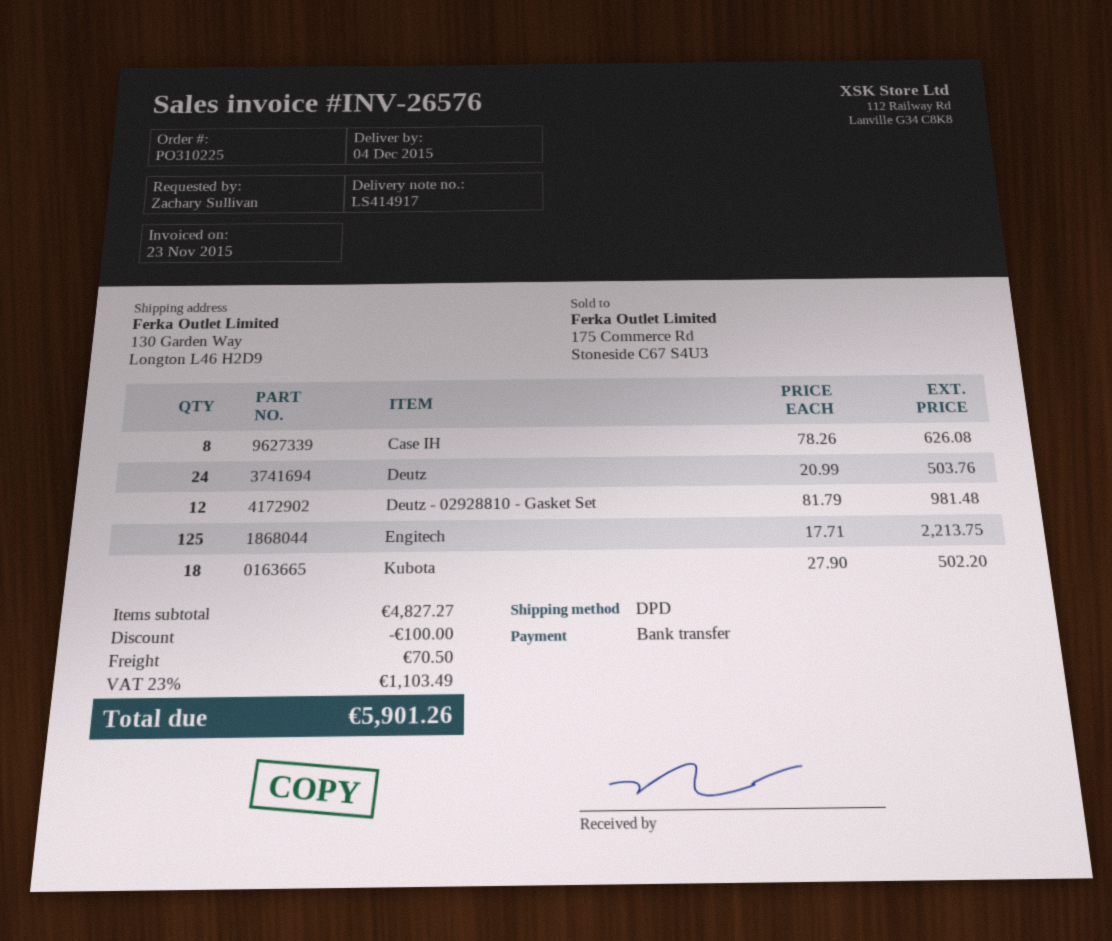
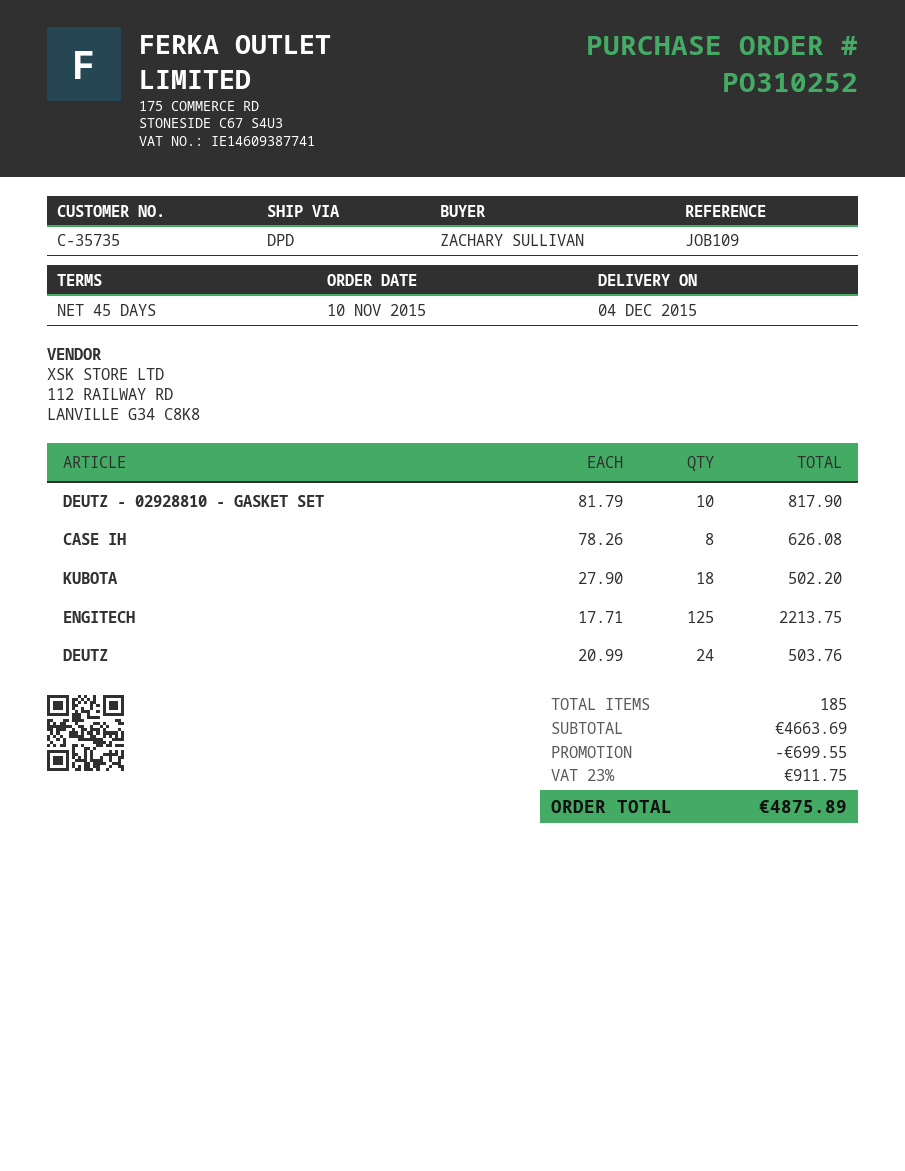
order number: PO310225 -> PO310252
Deutz - 02928810 - Gasket Set: 12 x 81.79 = 981.48 -> 10 x 81.79 = 817.90
subtotal: 4827.27 -> 4663.69
discount: 100.00 -> 699.55
shipping: 70.50 -> none
tax: 23% = 1103.49 -> 23% = 911.75
total: 5901.26 -> 4875.89

